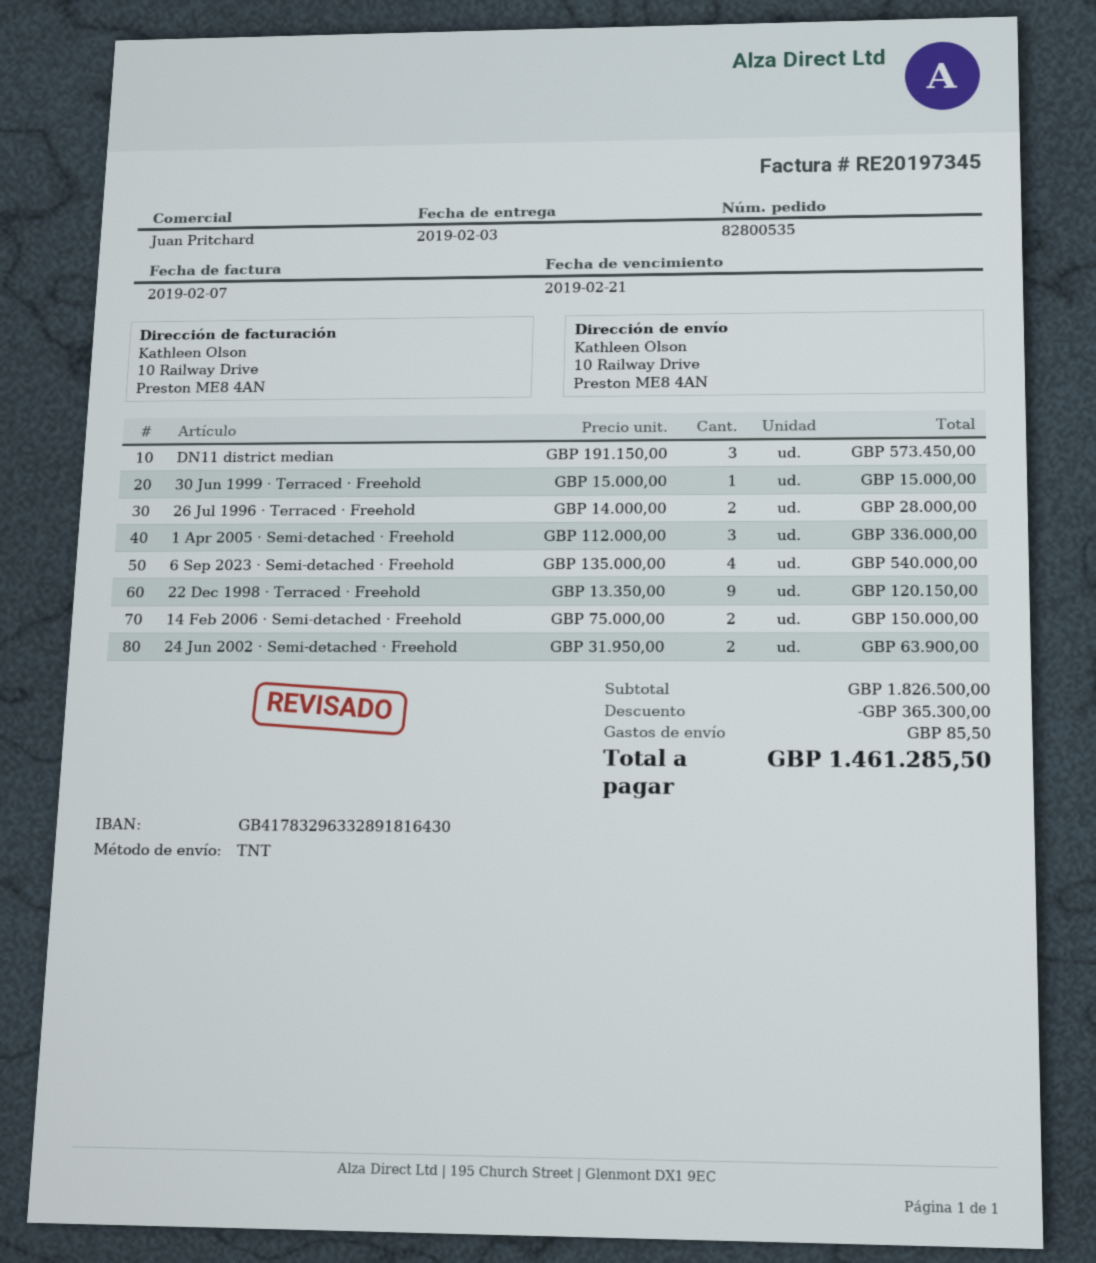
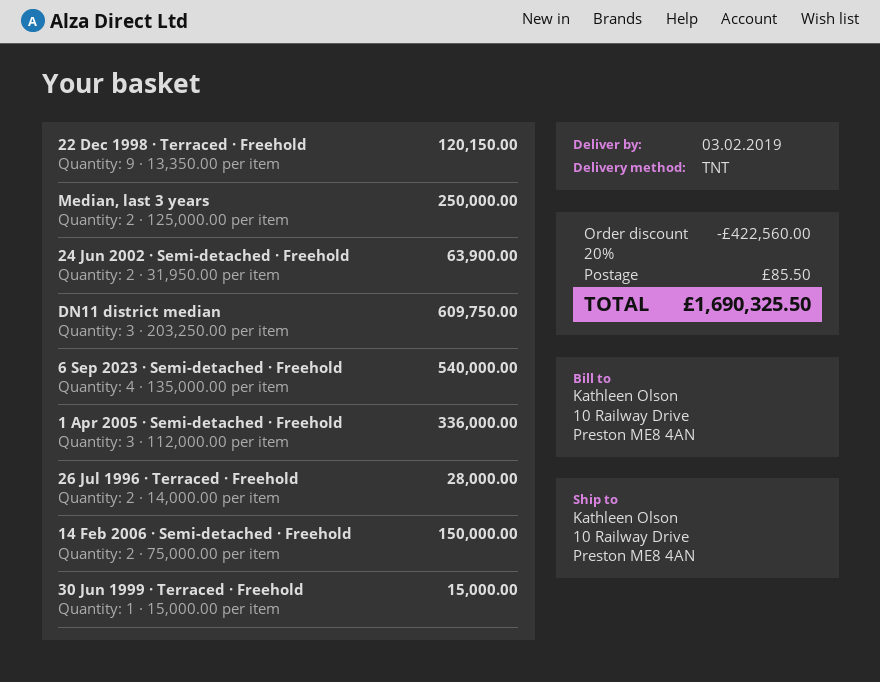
DN11 district median: 3 x 191150.00 = 573450.00 -> 3 x 203250.00 = 609750.00
Median, last 3 years: none -> 2 x 125000.00 = 250000.00
discount: 365300.00 -> 422560.00
total: 1461285.50 -> 1690325.50

